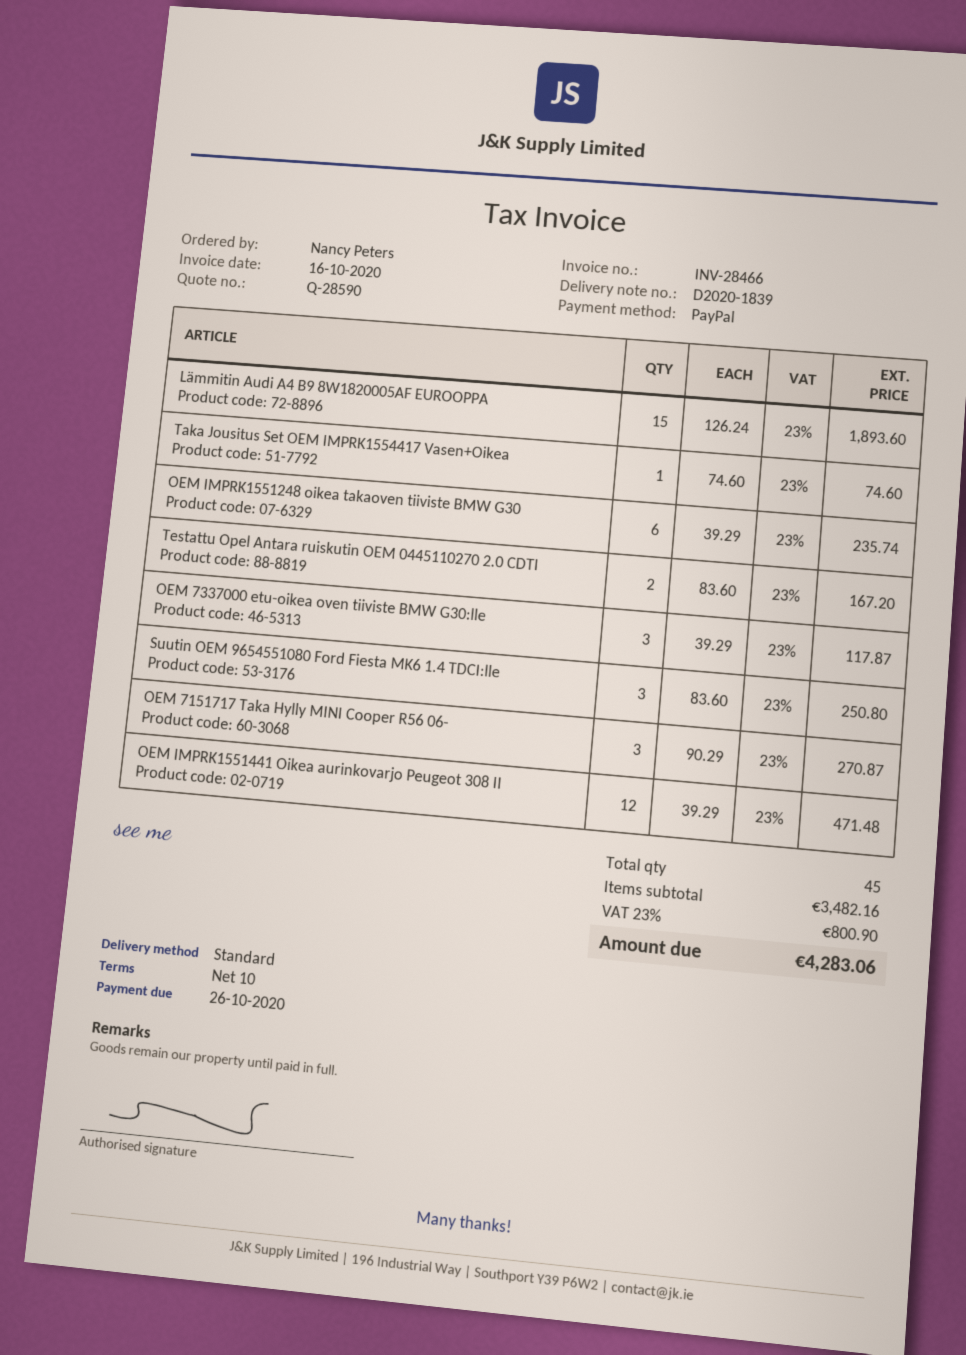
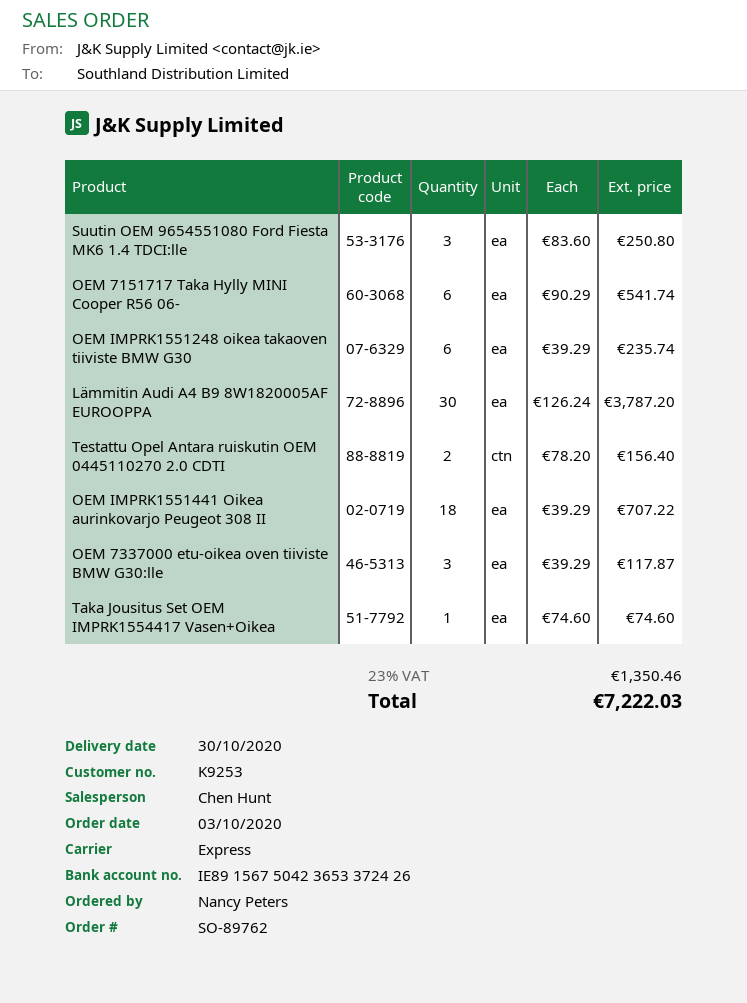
shipping method: standard -> express
Lämmitin Audi A4 B9 8W1820005AF EUROOPPA: 15 x 126.24 = 1893.60 -> 30 x 126.24 = 3787.20
Testattu Opel Antara ruiskutin OEM 0445110270 2.0 CDTI: 2 x 83.60 = 167.20 -> 2 x 78.20 = 156.40
OEM 7151717 Taka Hylly MINI Cooper R56 06-: 3 x 90.29 = 270.87 -> 6 x 90.29 = 541.74
OEM IMPRK1551441 Oikea aurinkovarjo Peugeot 308 II: 12 x 39.29 = 471.48 -> 18 x 39.29 = 707.22
tax: 23% = 800.90 -> 23% = 1350.46
total: 4283.06 -> 7222.03

